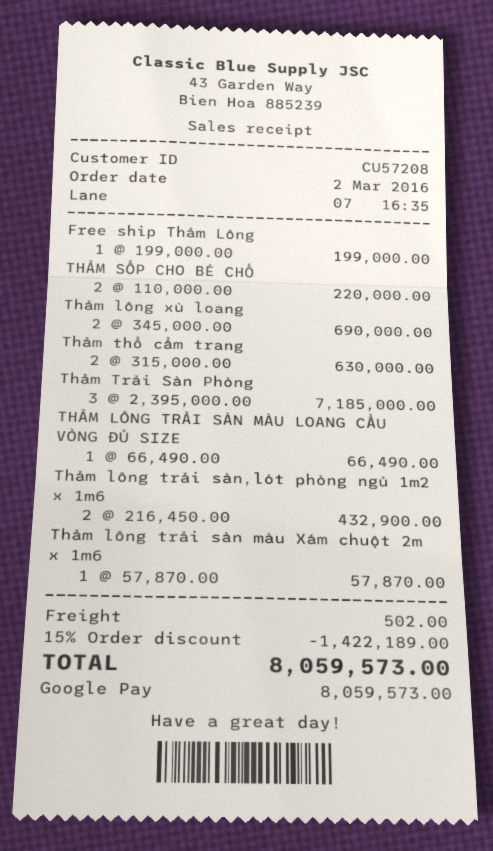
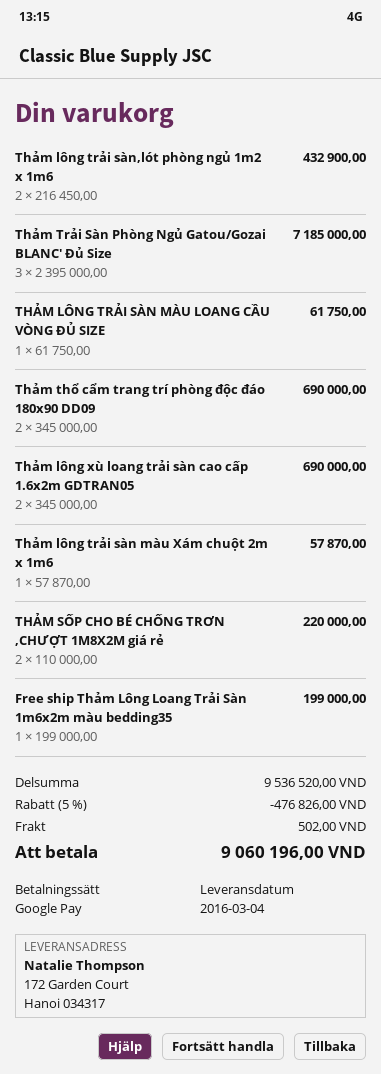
Thảm thổ cẩm trang: 2 x 315000.00 = 630000.00 -> 2 x 345000.00 = 690000.00
THẢM LÔNG TRẢI SÀN MÀU LOANG CẦU VÒNG ĐỦ SIZE: 1 x 66490.00 = 66490.00 -> 1 x 61750.00 = 61750.00
discount: 15% = 1422189.00 -> 5% = 476826.00
total: 8059573.00 -> 9060196.00

